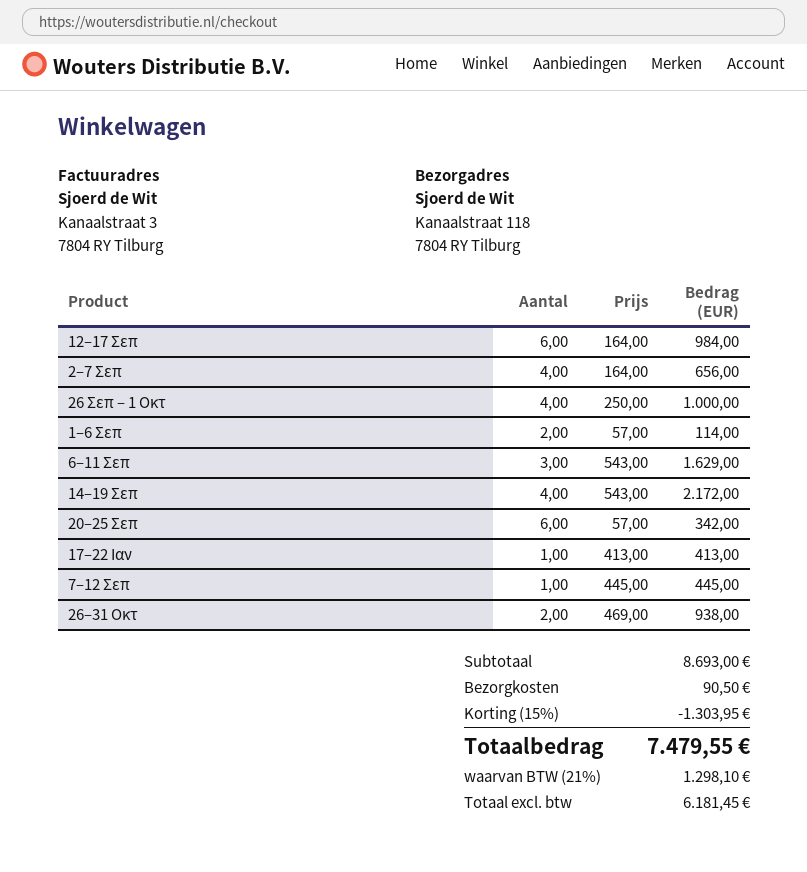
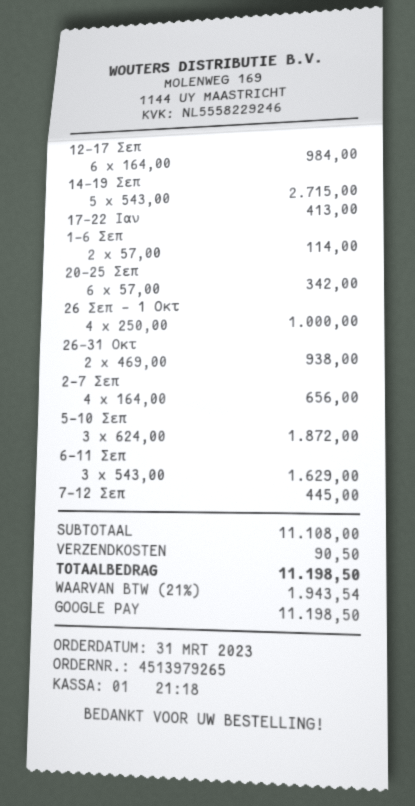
14–19 Σεπ: 4 x 543.00 = 2172.00 -> 5 x 543.00 = 2715.00
5–10 Σεπ: none -> 3 x 624.00 = 1872.00
subtotal: 8693.00 -> 11108.00
discount: 15% = 1303.95 -> none
tax: 21% = 1298.10 -> 21% = 1943.54
total: 7479.55 -> 11198.50

